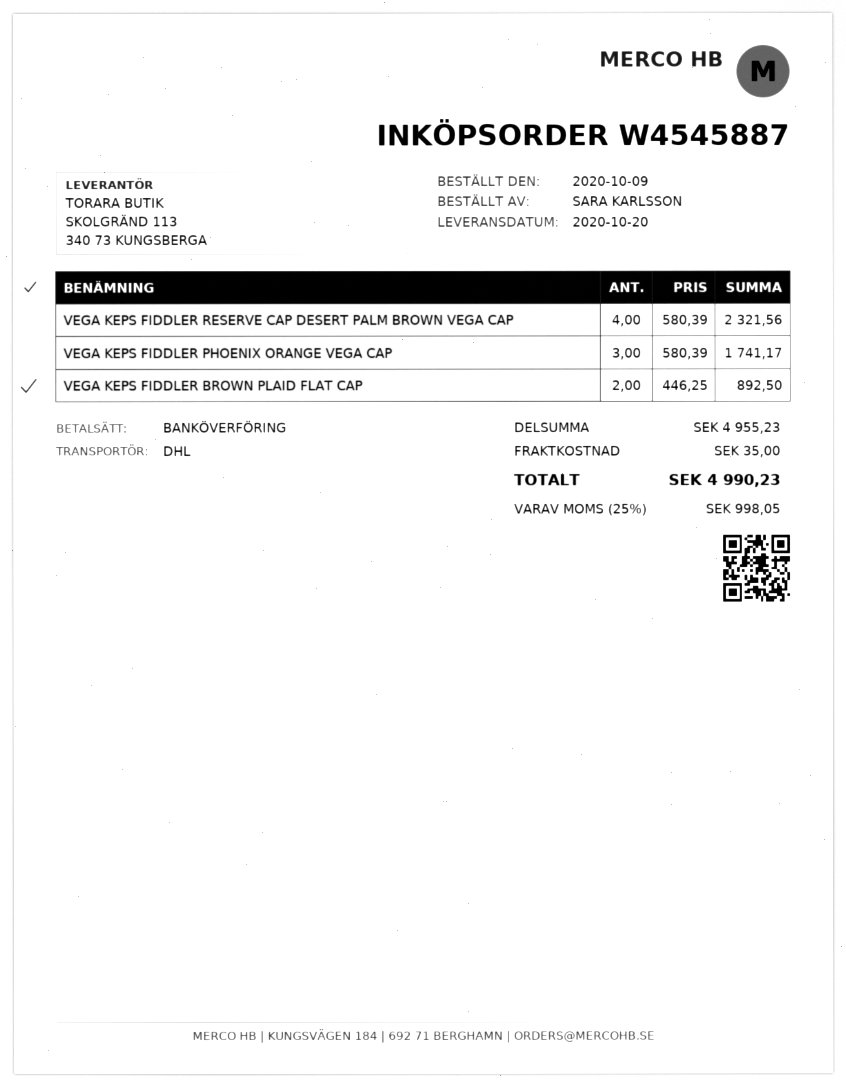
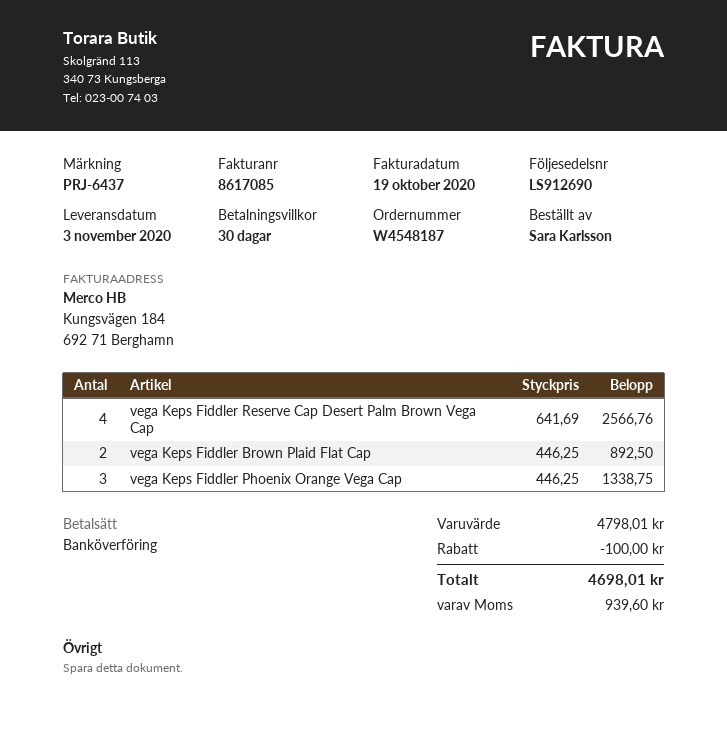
order number: W4545887 -> W4548187
delivery date: 2020-10-20 -> 2020-11-03
VEGA KEPS FIDDLER RESERVE CAP DESERT PALM BROWN VEGA CAP: 4 x 580.39 = 2321.56 -> 4 x 641.69 = 2566.76
VEGA KEPS FIDDLER PHOENIX ORANGE VEGA CAP: 3 x 580.39 = 1741.17 -> 3 x 446.25 = 1338.75
subtotal: 4955.23 -> 4798.01
discount: none -> 100.00
shipping: 35.00 -> none
tax: 998.05 -> 939.60
total: 4990.23 -> 4698.01

